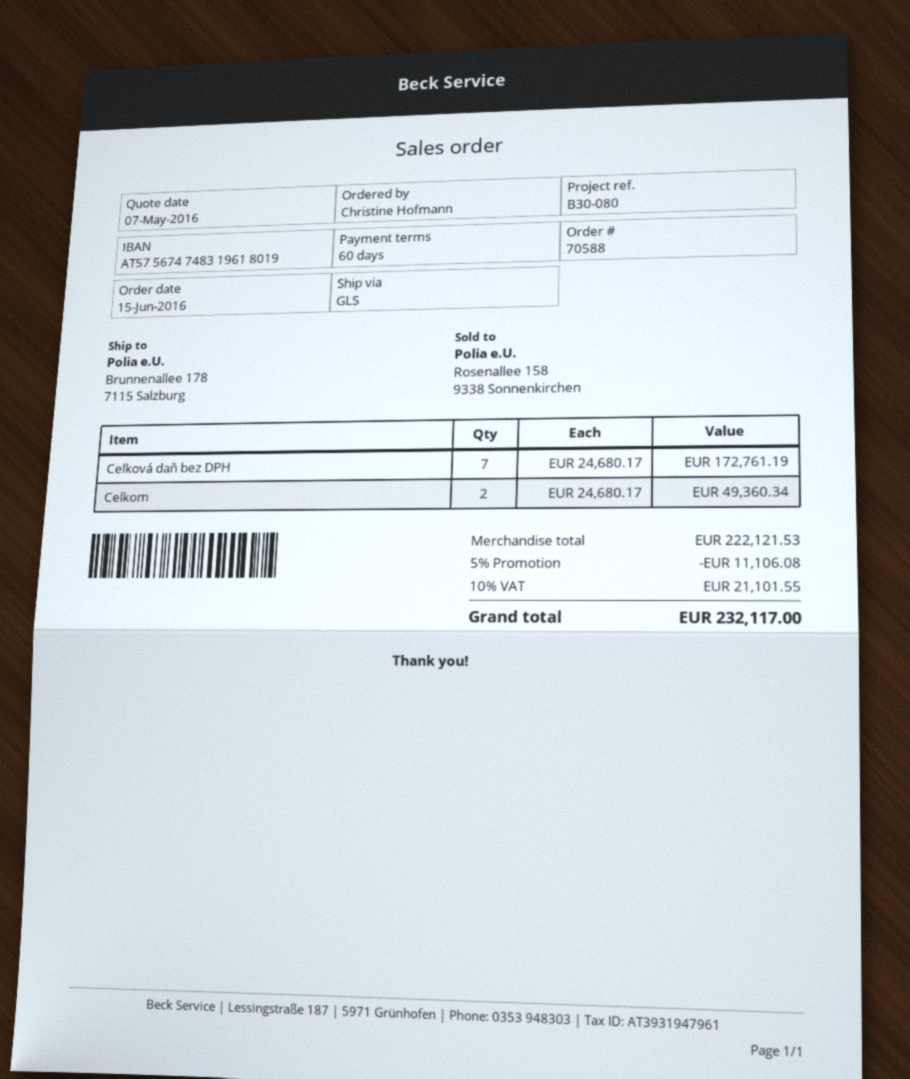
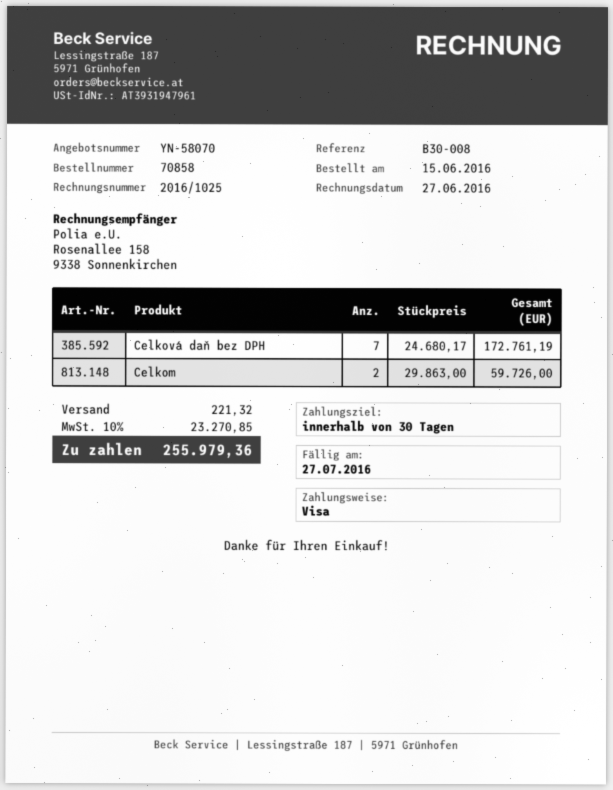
order number: 70588 -> 70858
payment terms: 60 days -> 30 days
reference: B30-080 -> B30-008
Celkom: 2 x 24680.17 = 49360.34 -> 2 x 29863.00 = 59726.00
discount: 5% = 11106.08 -> none
shipping: none -> 221.32
tax: 10% = 21101.55 -> 10% = 23270.85
total: 232117.00 -> 255979.36

